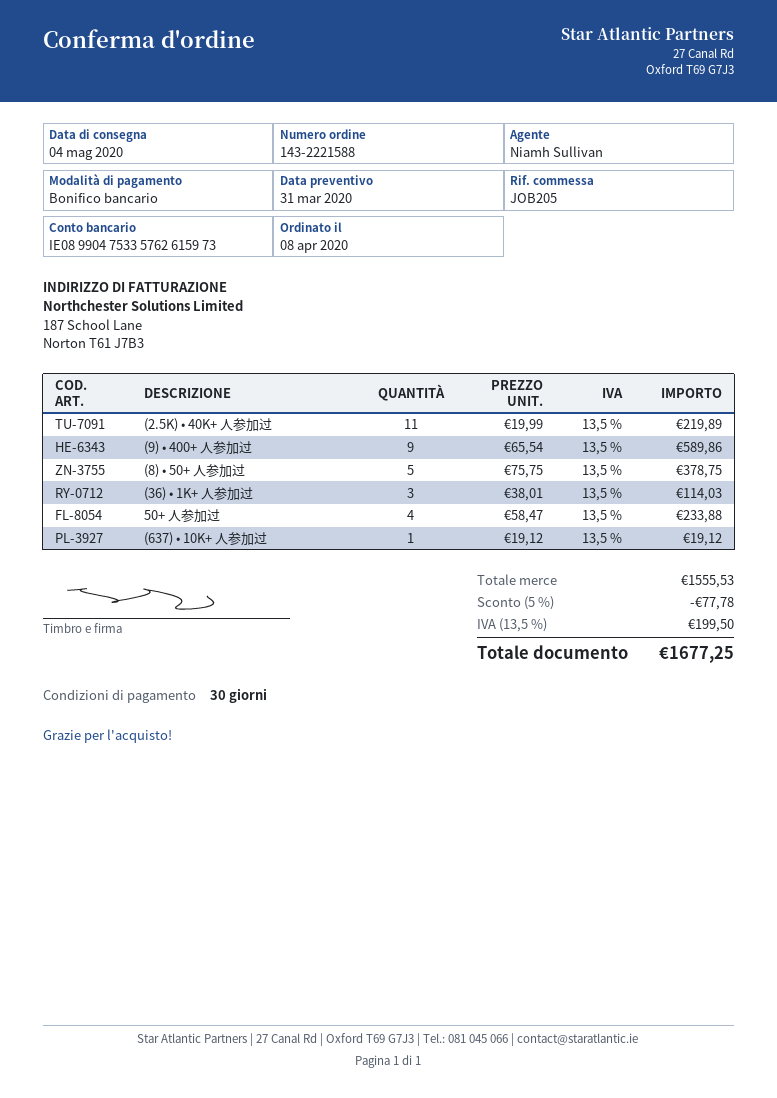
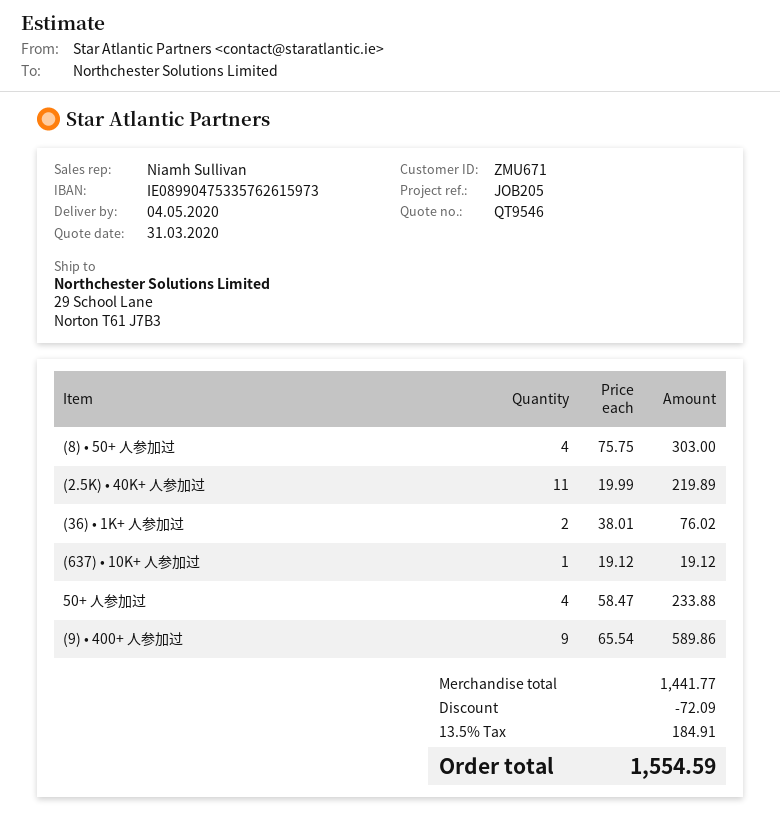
(8) • 50+ 人参加过: 5 x 75.75 = 378.75 -> 4 x 75.75 = 303.00
(36) • 1K+ 人参加过: 3 x 38.01 = 114.03 -> 2 x 38.01 = 76.02
subtotal: 1555.53 -> 1441.77
discount: 77.78 -> 72.09
tax: 13.5% = 199.50 -> 13.5% = 184.91
total: 1677.25 -> 1554.59

